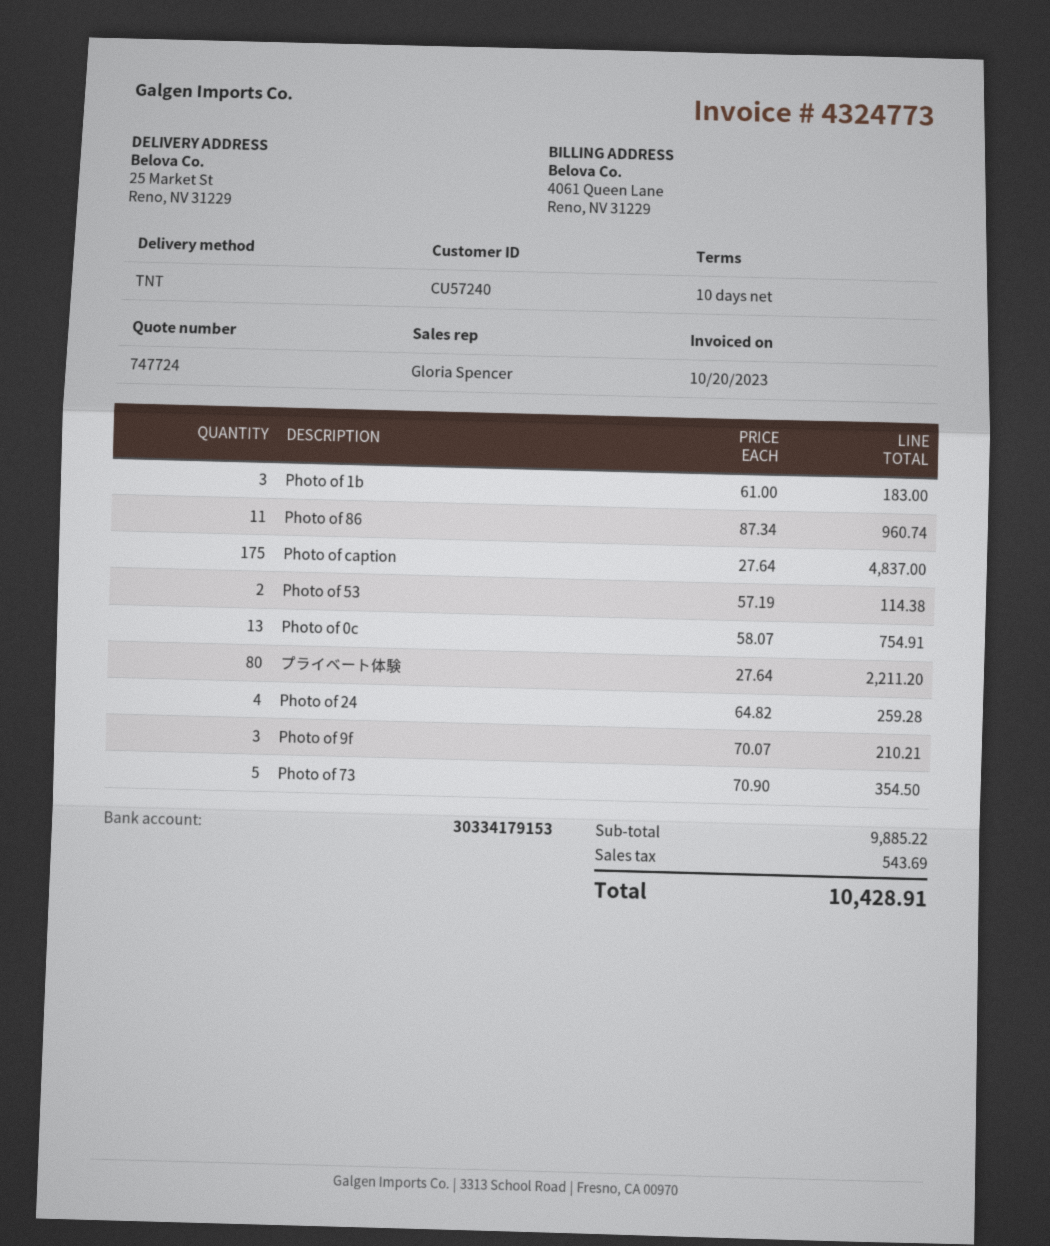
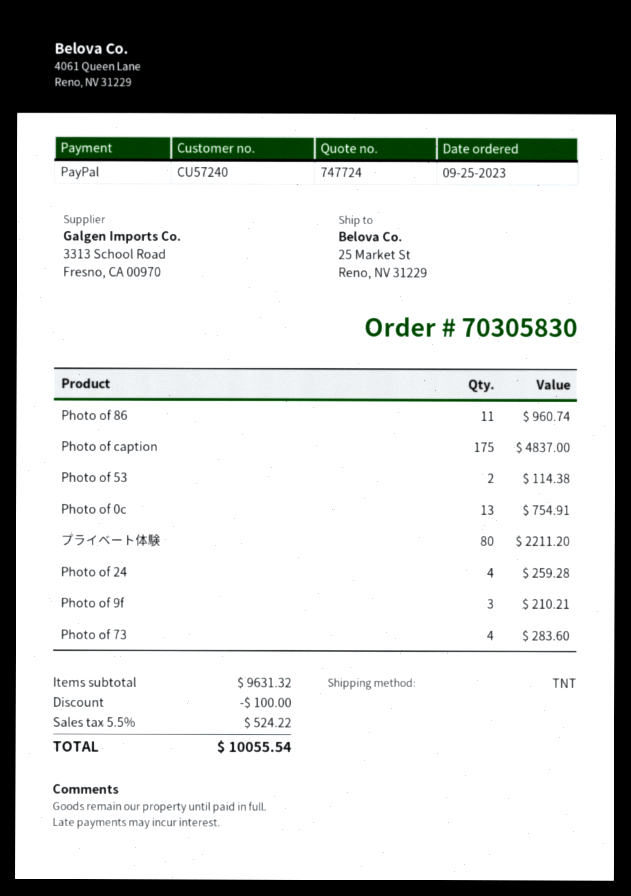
Photo of 1b: 3 for 183.00 -> none
Photo of 73: 5 for 354.50 -> 4 for 283.60
subtotal: 9885.22 -> 9631.32
discount: none -> 100.00
tax: 543.69 -> 524.22
total: 10428.91 -> 10055.54

